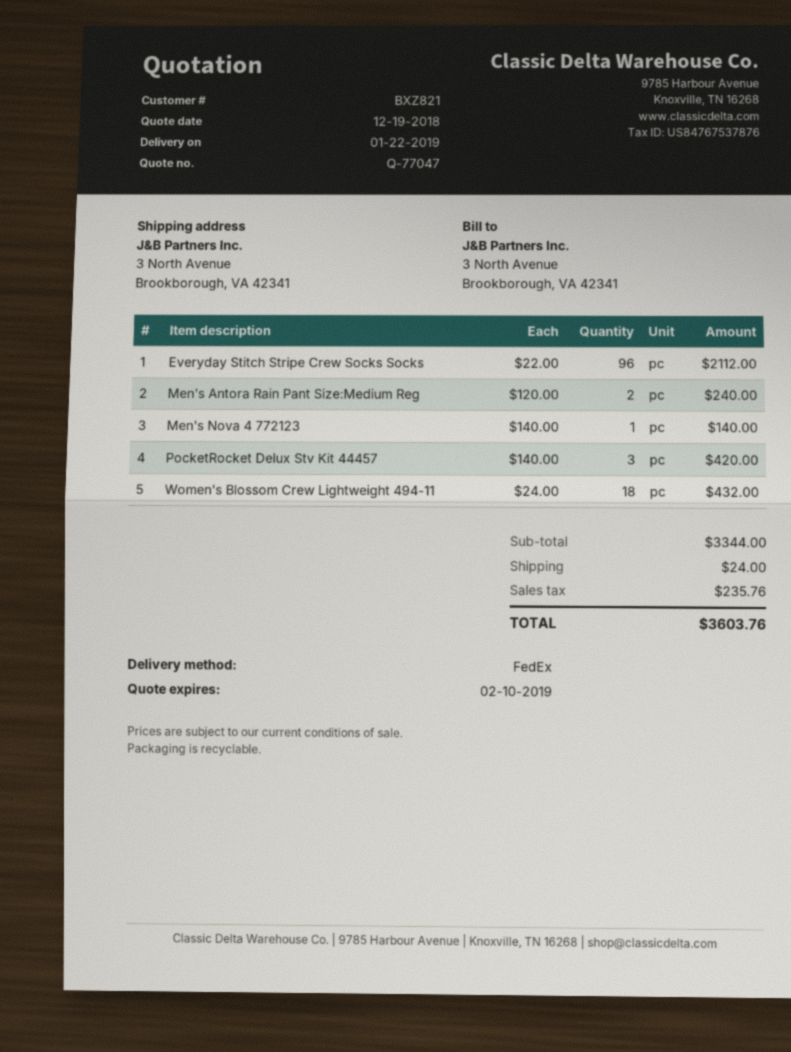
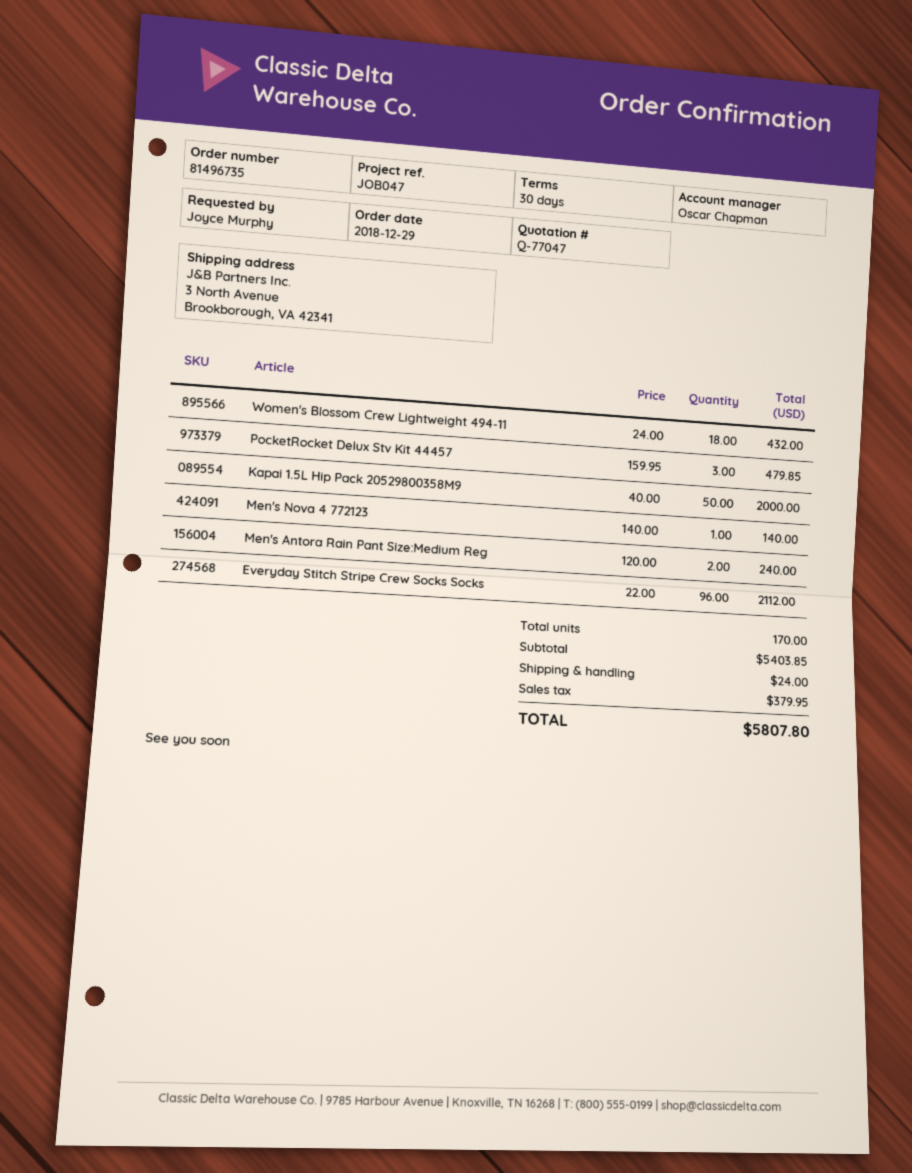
PocketRocket Delux Stv Kit 44457: 3 x 140.00 = 420.00 -> 3 x 159.95 = 479.85
Kapai 1.5L Hip Pack 20529800358M9: none -> 50 x 40.00 = 2000.00
subtotal: 3344.00 -> 5403.85
tax: 235.76 -> 379.95
total: 3603.76 -> 5807.80

